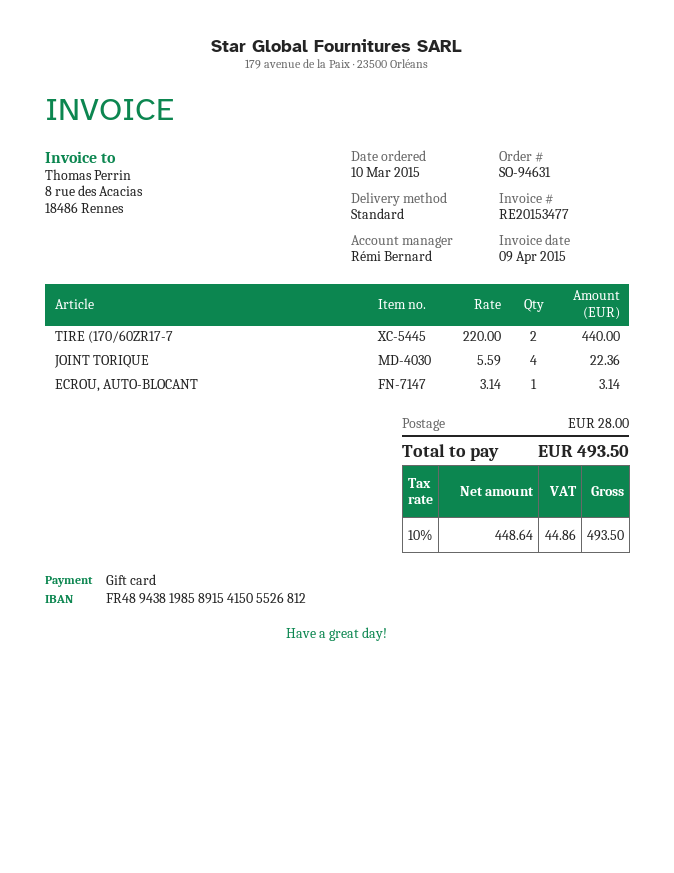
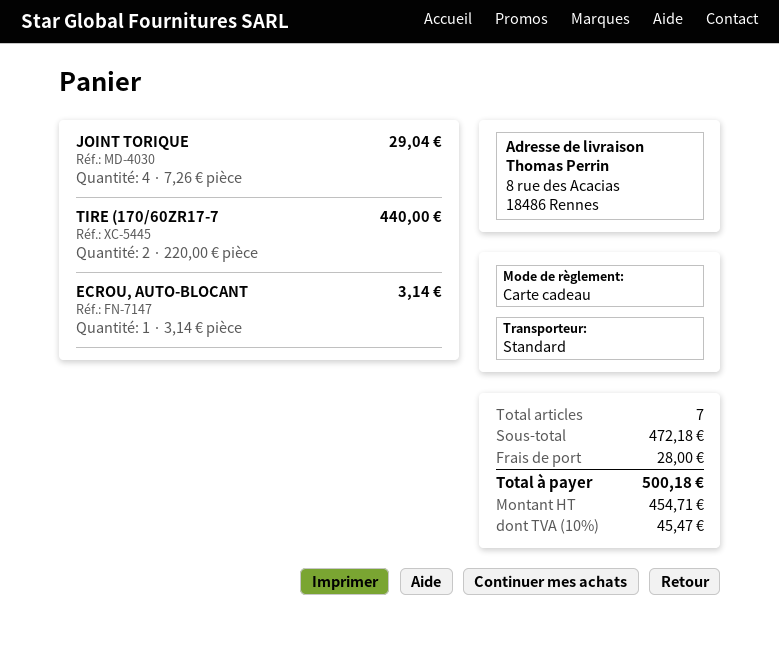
JOINT TORIQUE: 4 x 5.59 = 22.36 -> 4 x 7.26 = 29.04
net: 448.64 -> 454.71
tax: 10% = 44.86 -> 10% = 45.47
total: 493.50 -> 500.18

